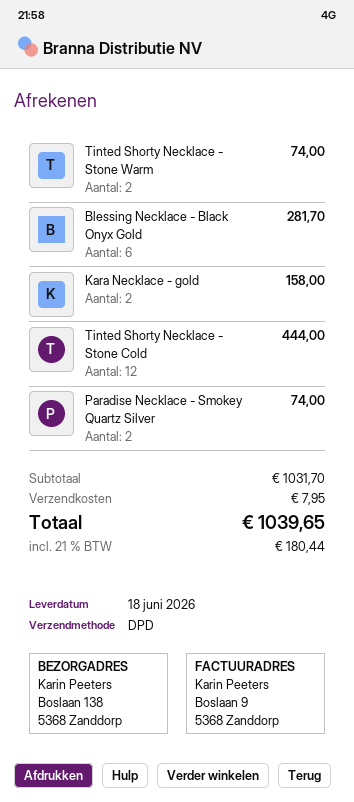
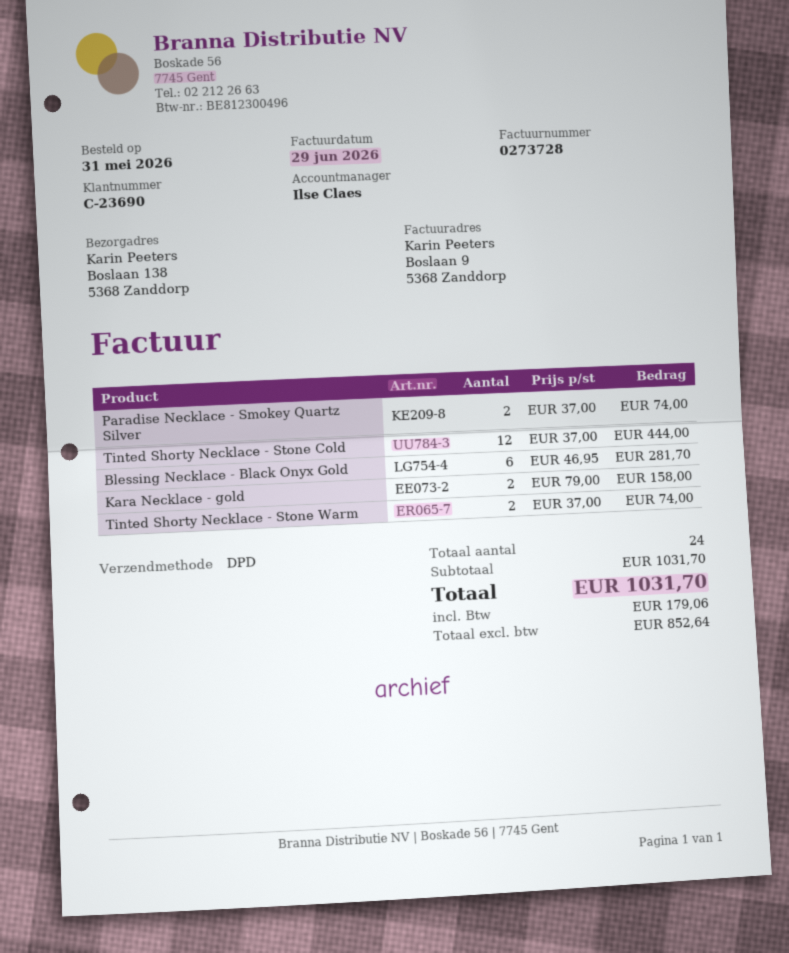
shipping: 7.95 -> none
tax: 180.44 -> 179.06
total: 1039.65 -> 1031.70

